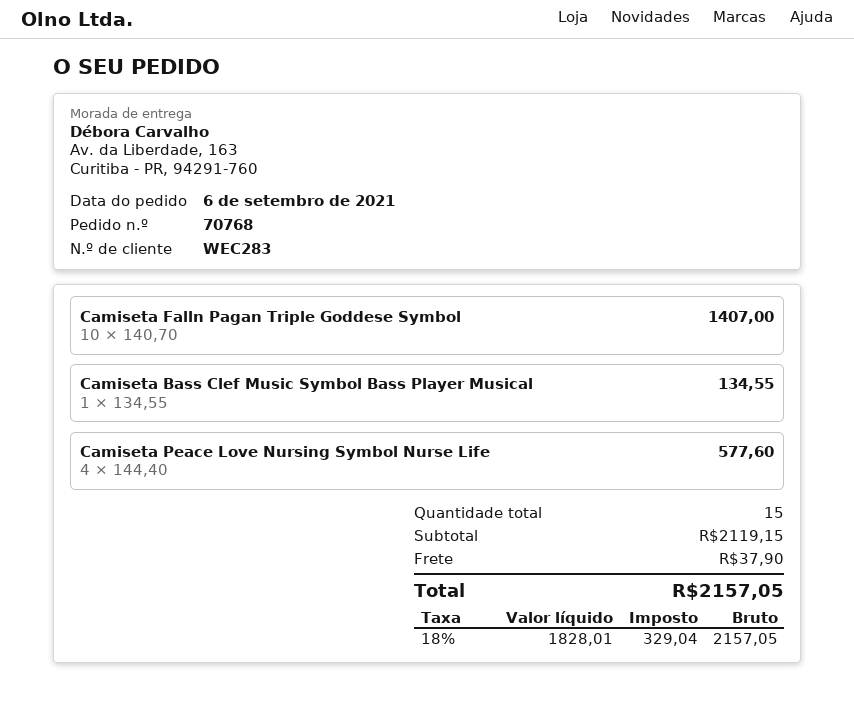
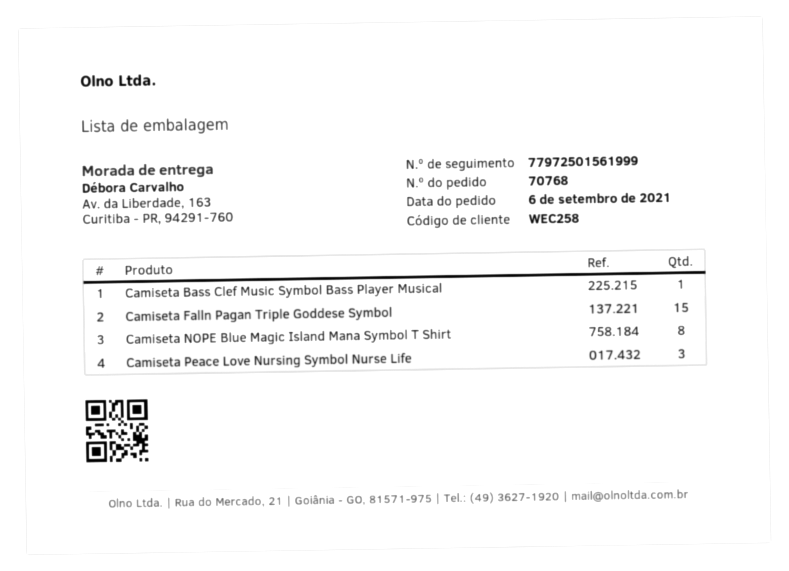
customer number: WEC283 -> WEC258
Camiseta Falln Pagan Triple Goddese Symbol: 10 -> 15
Camiseta Peace Love Nursing Symbol Nurse Life: 4 -> 3
Camiseta NOPE Blue Magic Island Mana Symbol T Shirt: none -> 8

